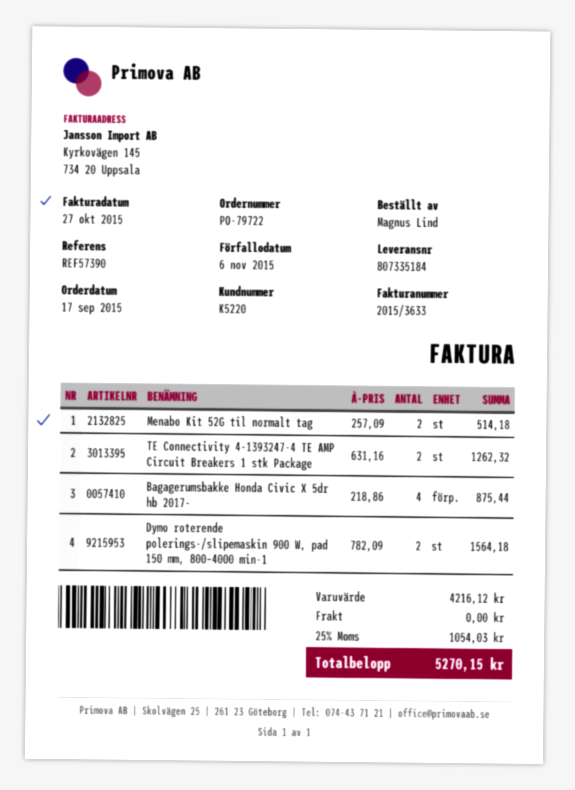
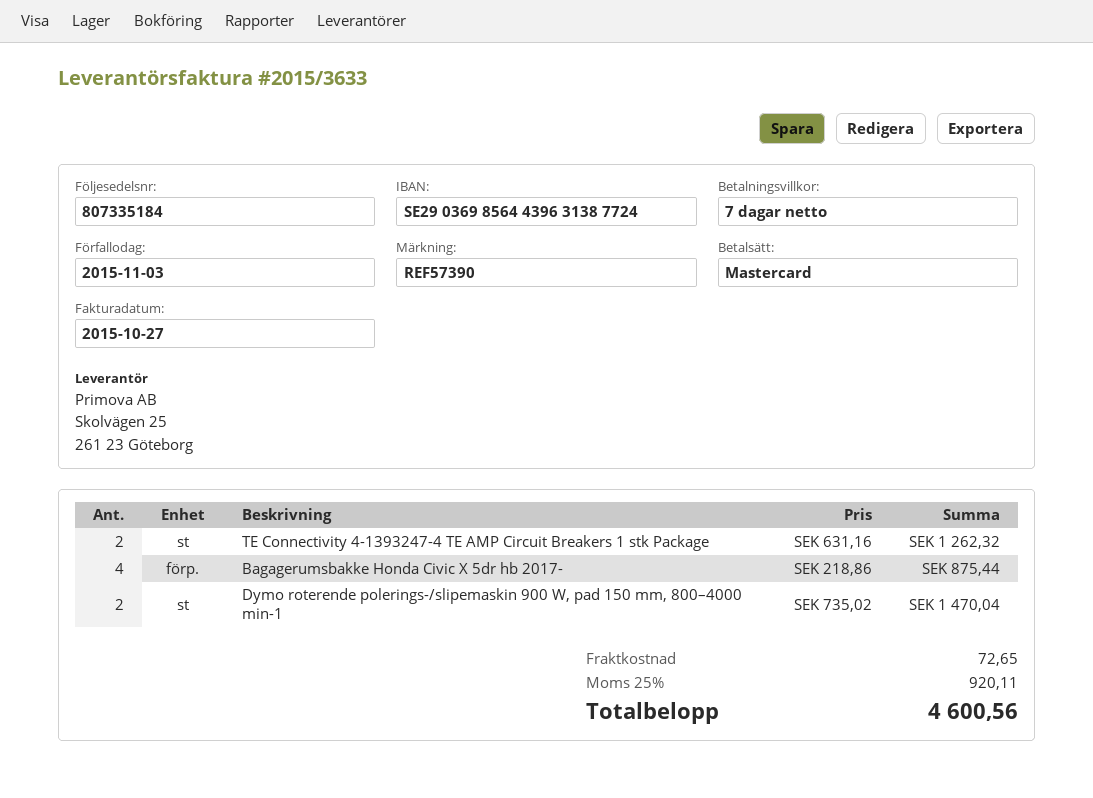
due date: 2015-11-06 -> 2015-11-03
Menabo Kit 52G til normalt tag: 2 x 257.09 = 514.18 -> none
Dymo roterende polerings-/slipemaskin 900 W, pad 150 mm, 800–4000 min-1: 2 x 782.09 = 1564.18 -> 2 x 735.02 = 1470.04
shipping: 0.00 -> 72.65
tax: 25% = 1054.03 -> 25% = 920.11
total: 5270.15 -> 4600.56

